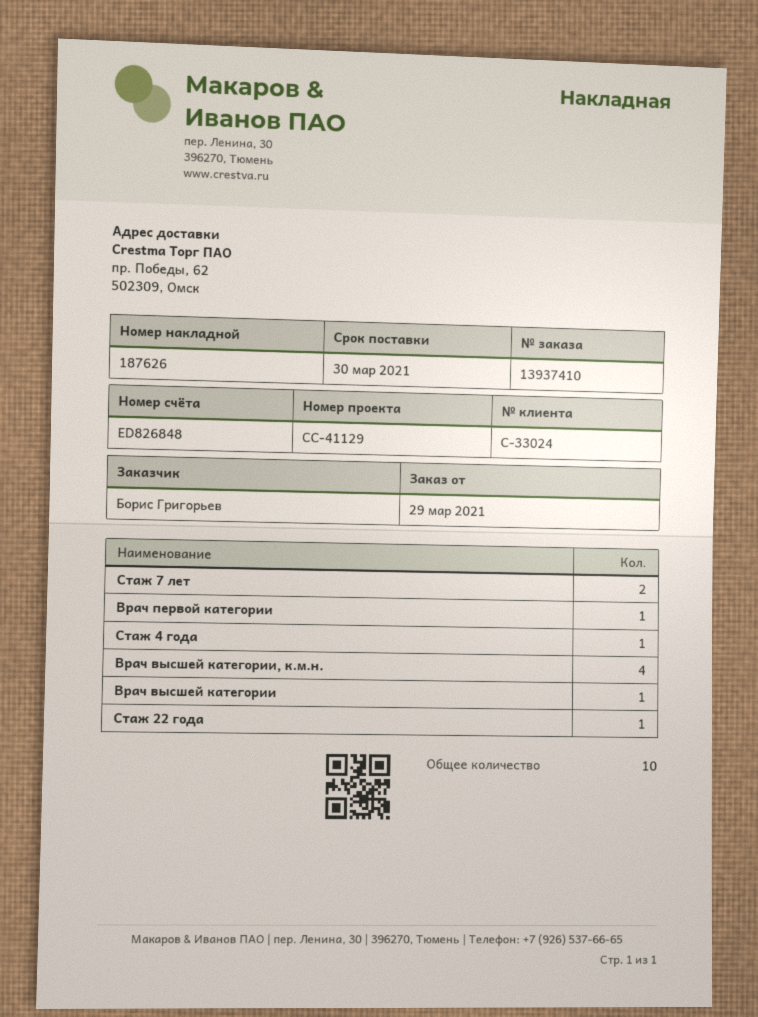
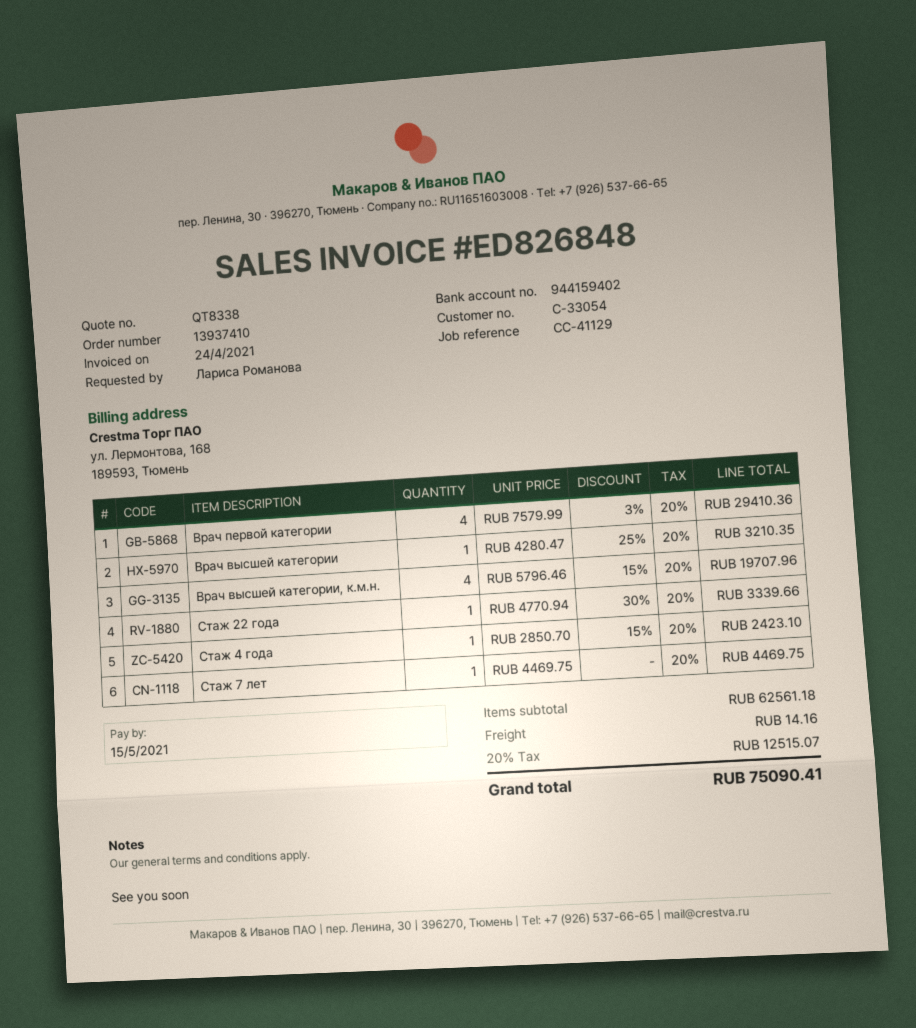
customer number: C-33024 -> C-33054
ordered by: Борис Григорьев -> Лариса Романова
Стаж 7 лет: 2 -> 1
Врач первой категории: 1 -> 4

